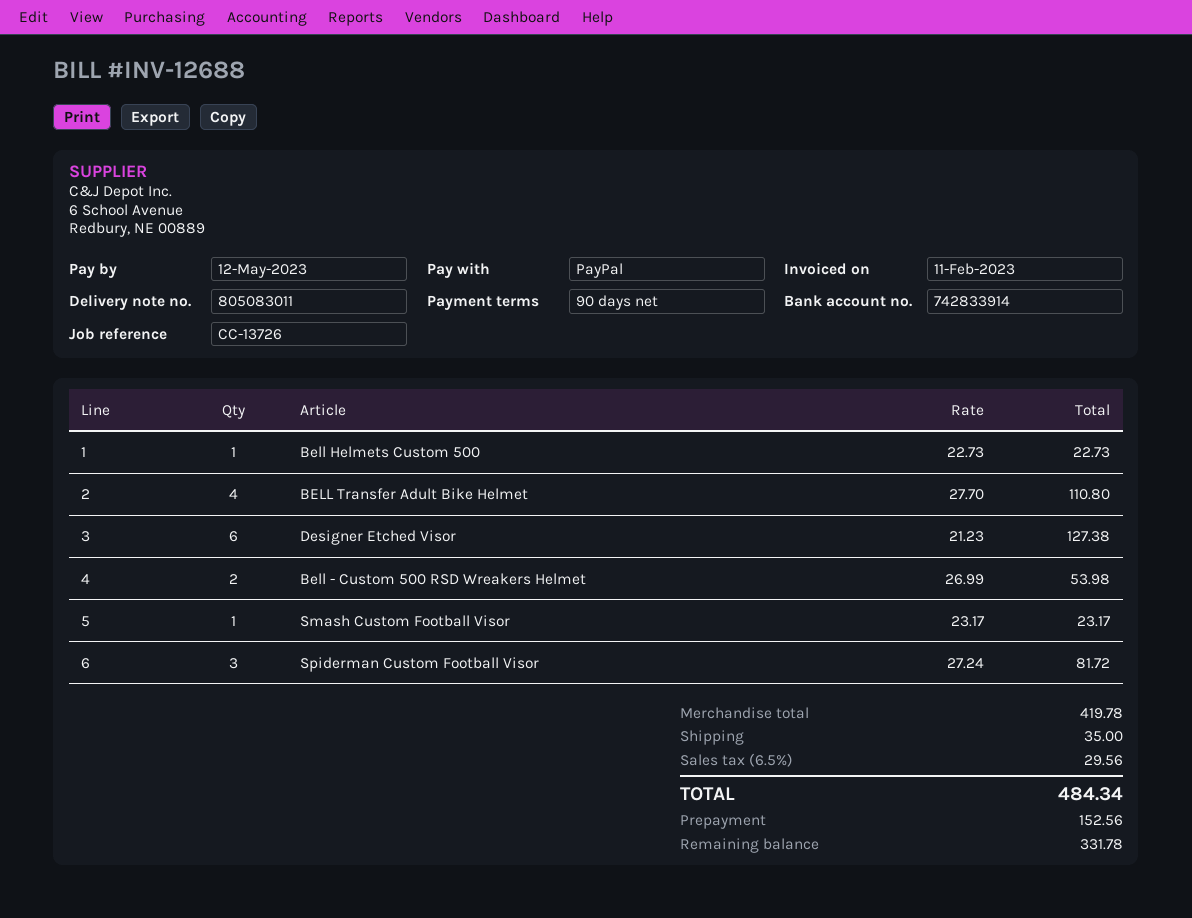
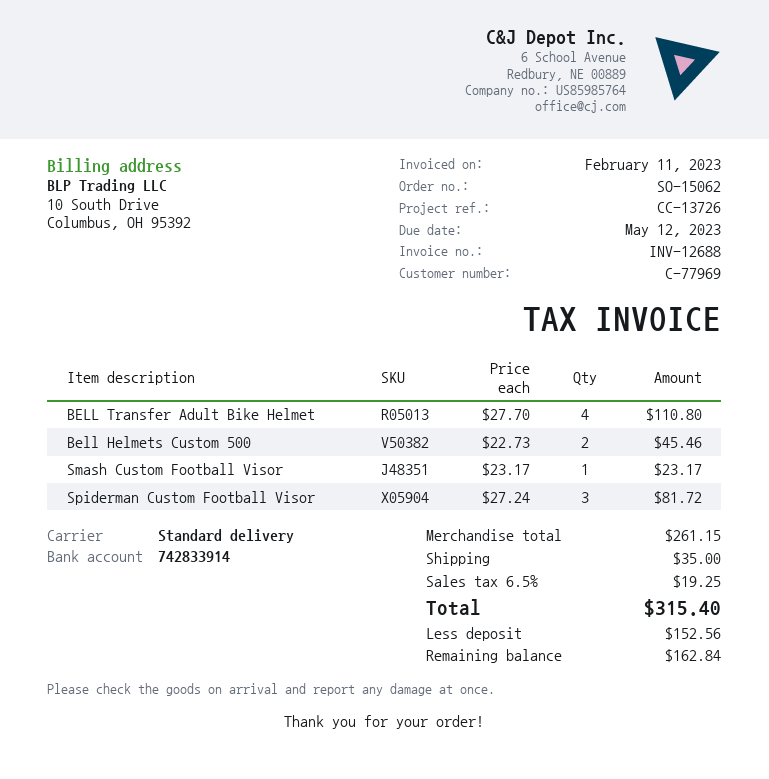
Bell Helmets Custom 500: 1 x 22.73 = 22.73 -> 2 x 22.73 = 45.46
Designer Etched Visor: 6 x 21.23 = 127.38 -> none
Bell - Custom 500 RSD Wreakers Helmet: 2 x 26.99 = 53.98 -> none
subtotal: 419.78 -> 261.15
tax: 6.5% = 29.56 -> 6.5% = 19.25
total: 484.34 -> 315.40
balance: 331.78 -> 162.84

